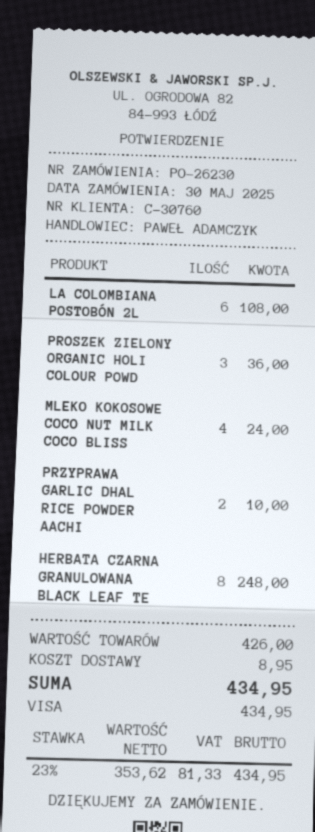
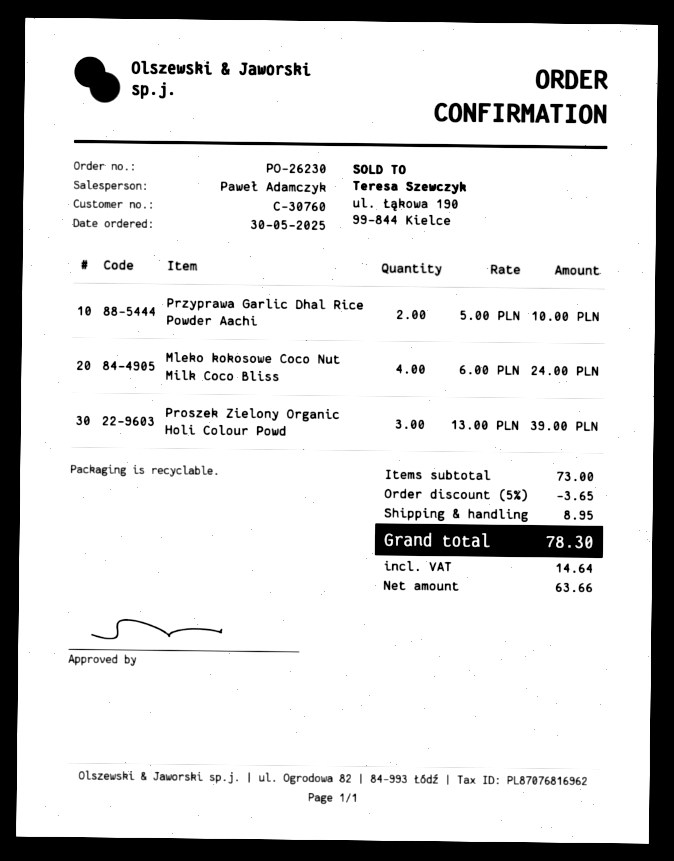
LA COLOMBIANA POSTOBÓN 2L: 6 for 108.00 -> none
PROSZEK ZIELONY ORGANIC HOLI COLOUR POWD: 3 for 36.00 -> 3 for 39.00
HERBATA CZARNA GRANULOWANA BLACK LEAF TE: 8 for 248.00 -> none
subtotal: 426.00 -> 73.00
discount: none -> 5% = 3.65
net: 353.62 -> 63.66
tax: 81.33 -> 14.64
total: 434.95 -> 78.30

